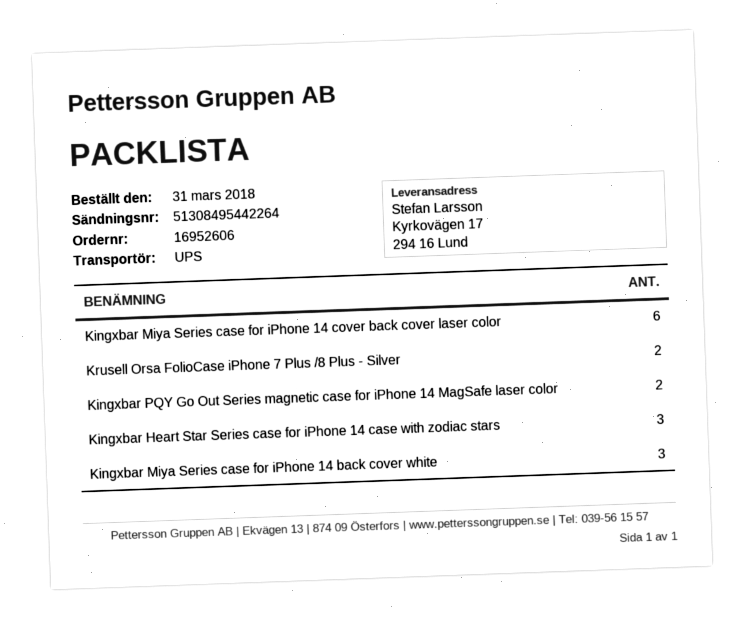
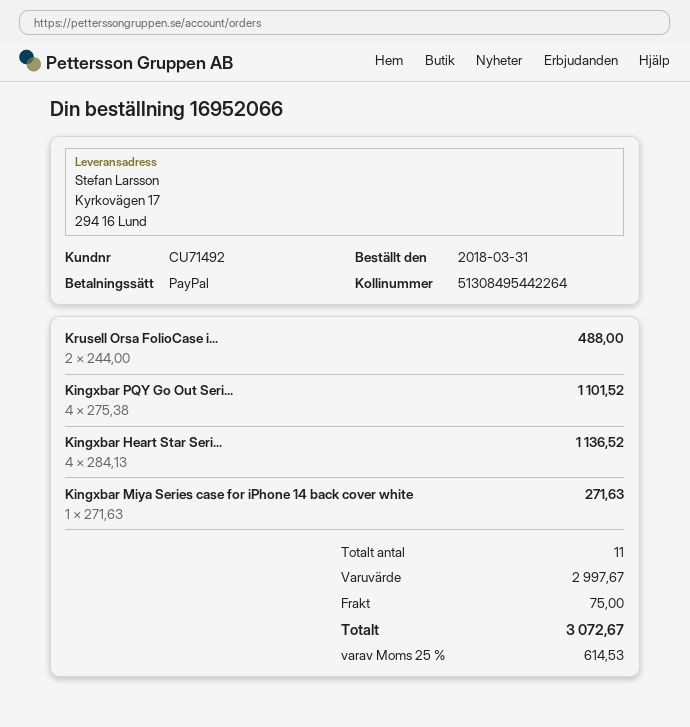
order number: 16952606 -> 16952066
Kingxbar Miya Series case for iPhone 14 cover back cover laser color: 6 -> none
Kingxbar PQY Go Out Series magnetic case for iPhone 14 MagSafe laser color: 2 -> 4
Kingxbar Heart Star Series case for iPhone 14 case with zodiac stars: 3 -> 4
Kingxbar Miya Series case for iPhone 14 back cover white: 3 -> 1

